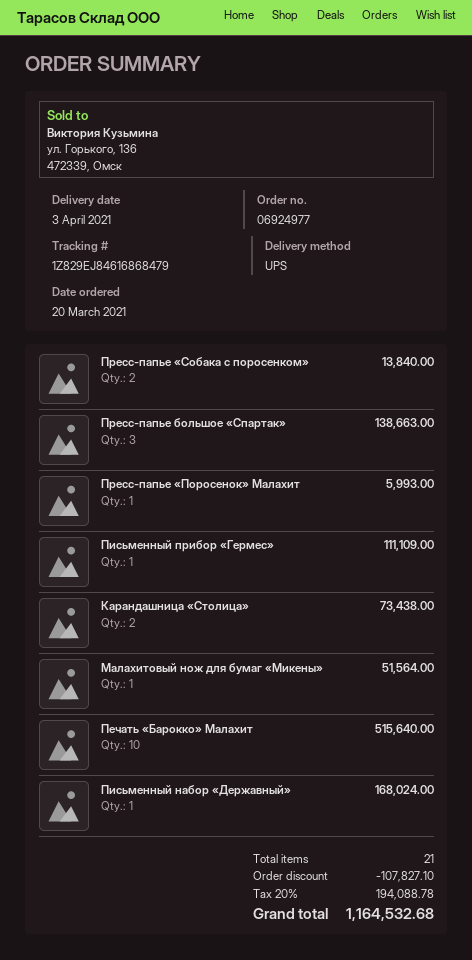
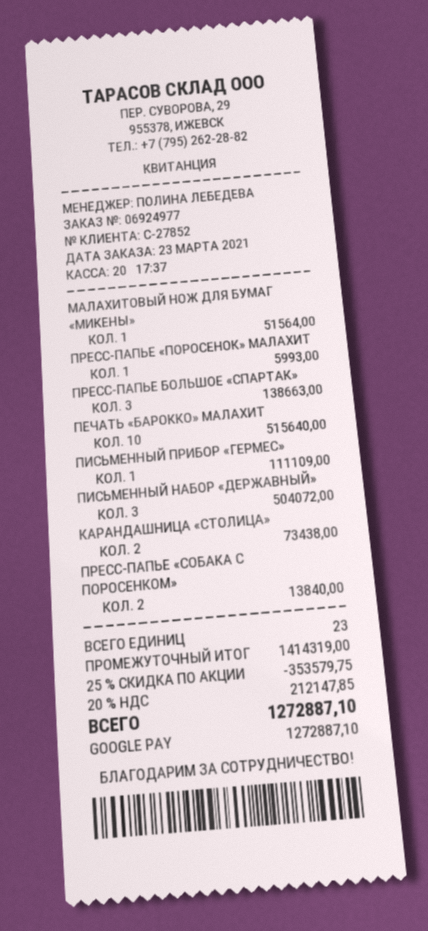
order date: 2021-03-20 -> 2021-03-23
Письменный набор «Державный»: 1 for 168024.00 -> 3 for 504072.00
total quantity: 21 -> 23
discount: 107827.10 -> 353579.75
tax: 20% = 194088.78 -> 20% = 212147.85
total: 1164532.68 -> 1272887.10

